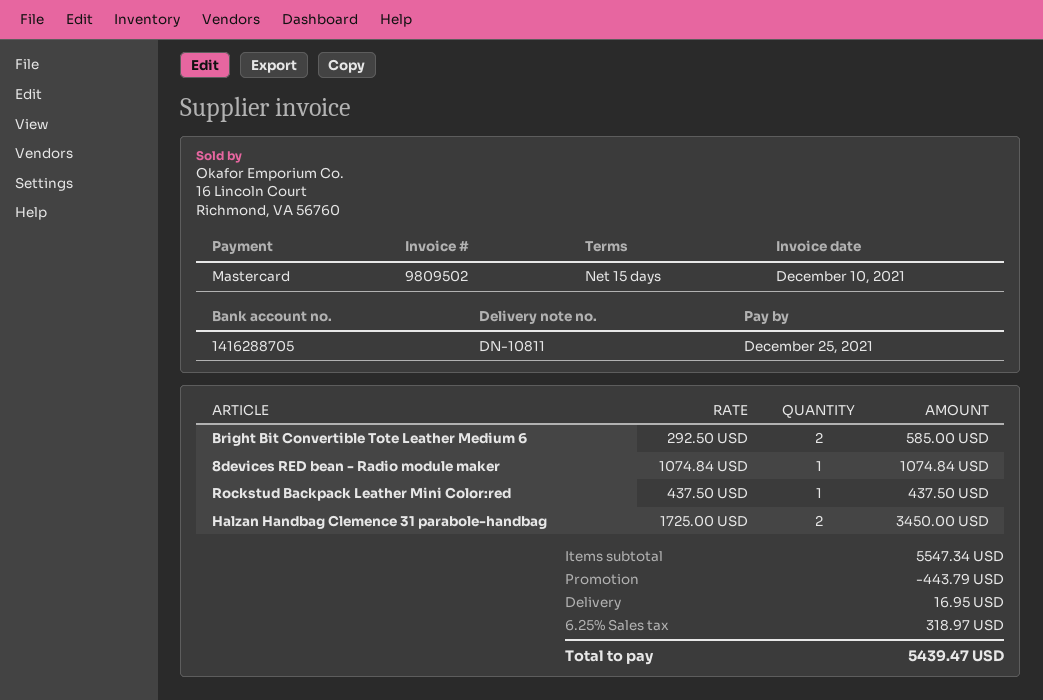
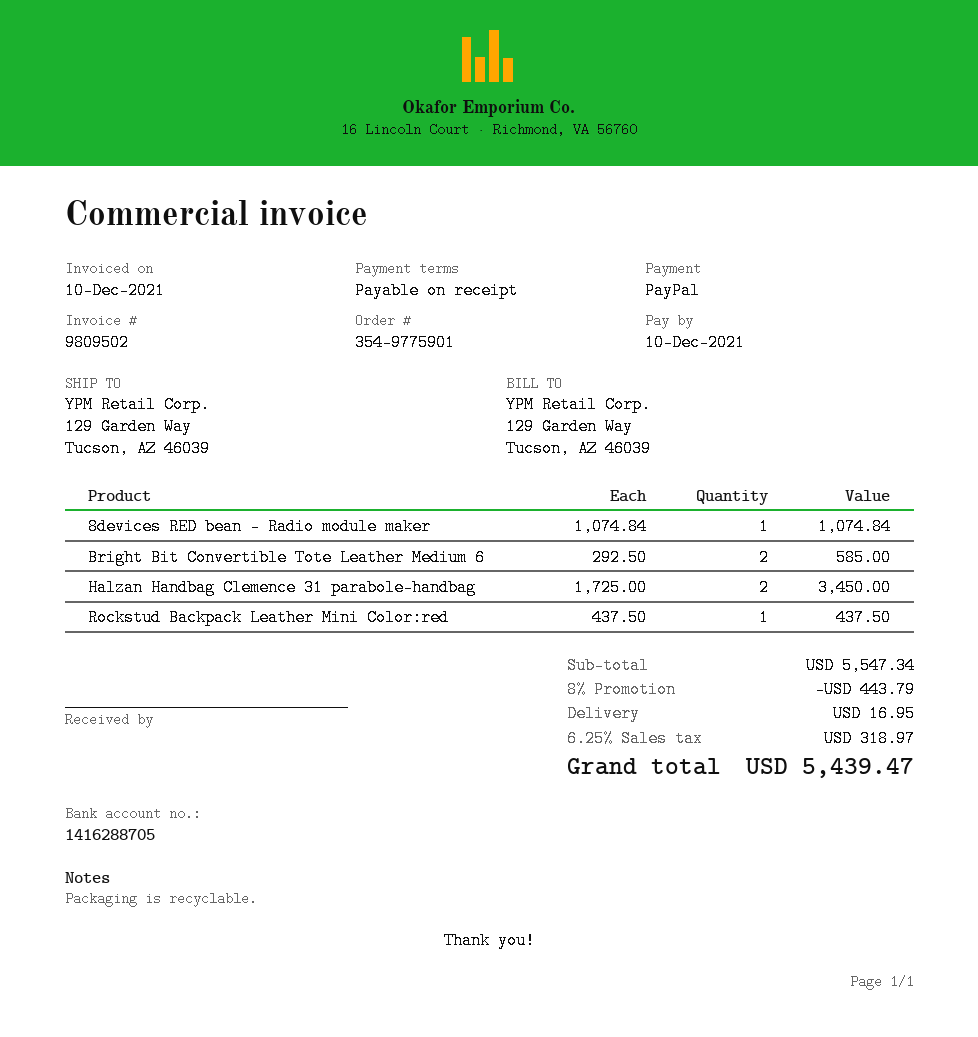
payment terms: 15 days -> on receipt
due date: 2021-12-25 -> 2021-12-10
payment method: Mastercard -> PayPal

